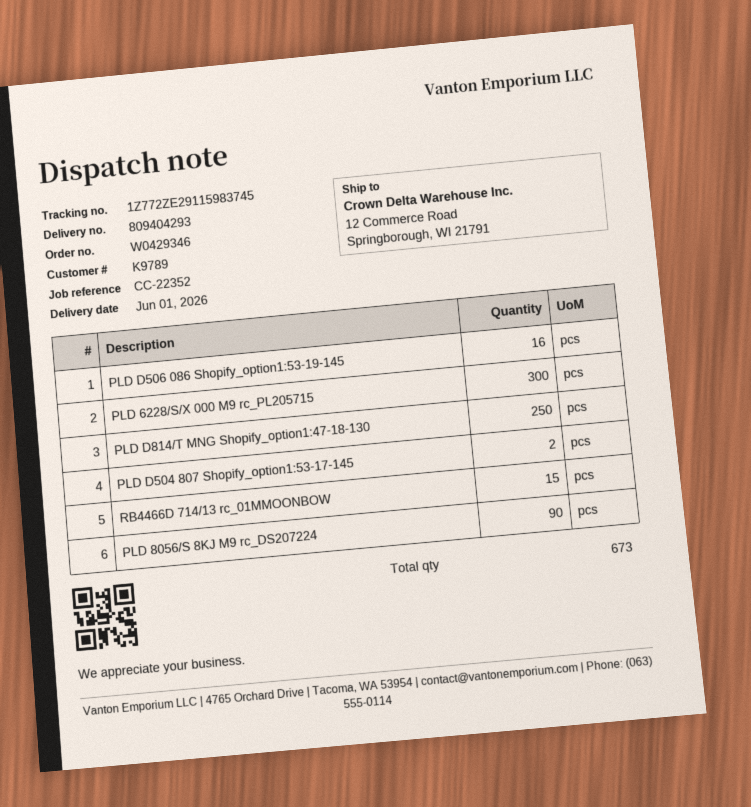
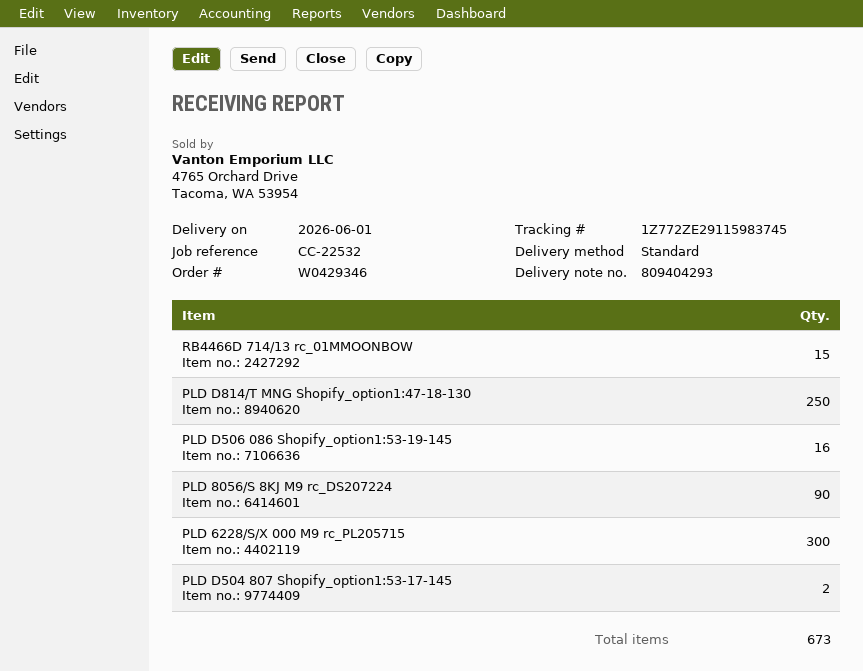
reference: CC-22352 -> CC-22532

